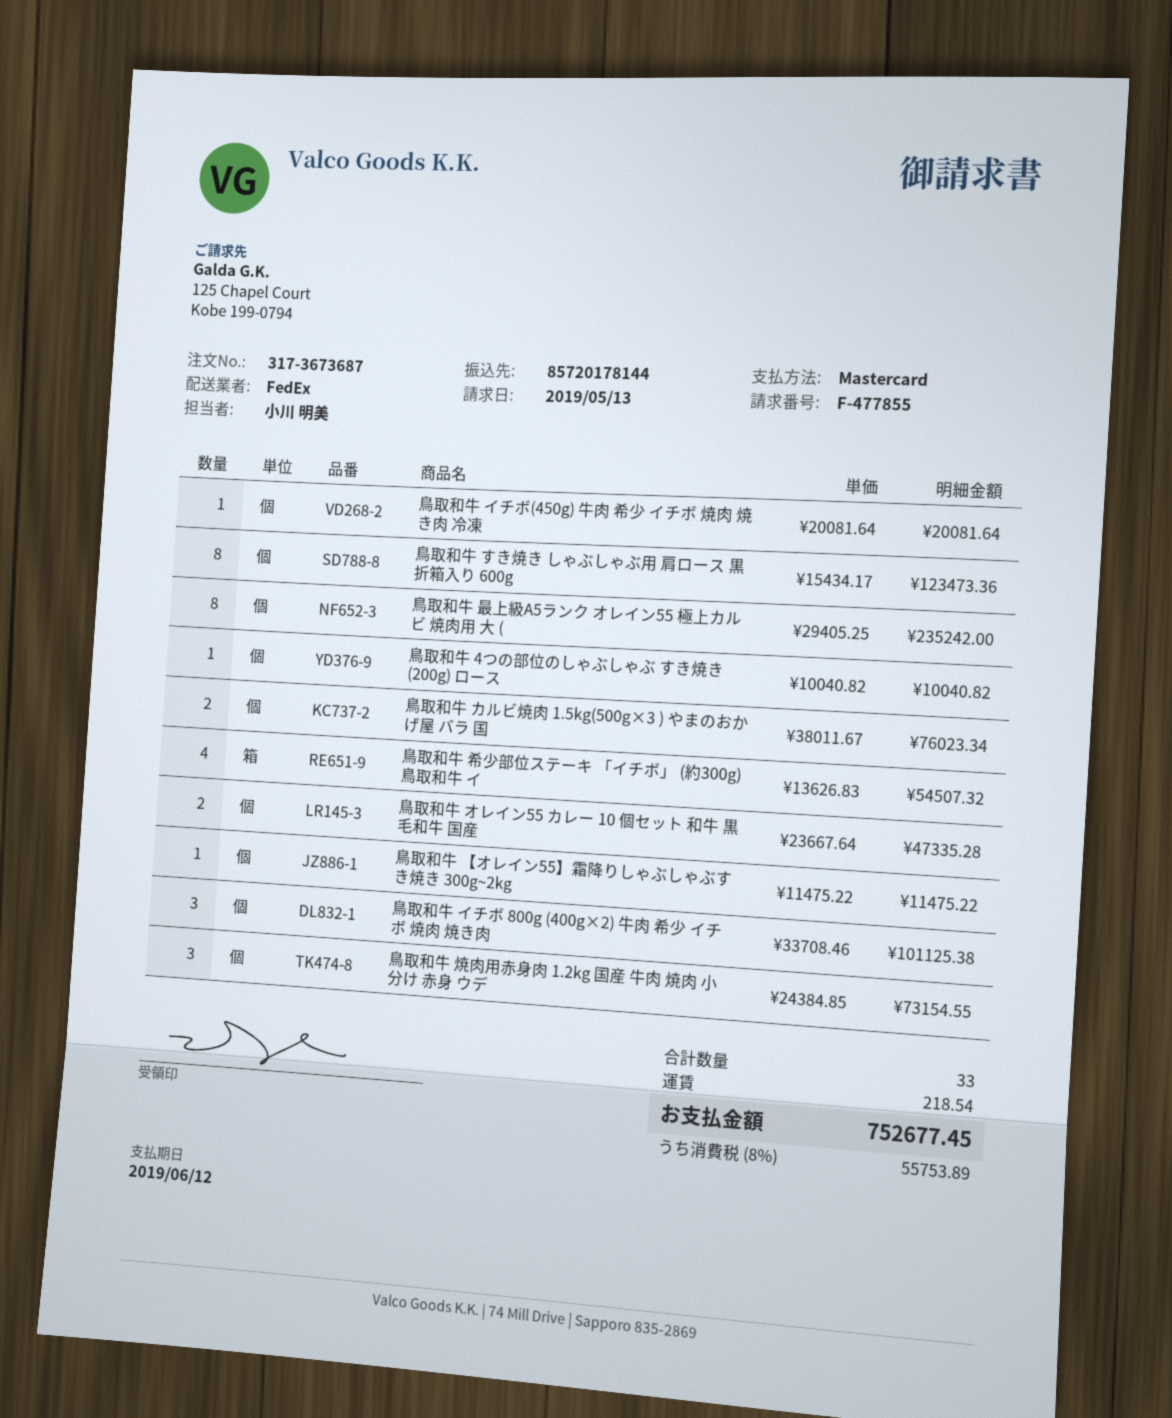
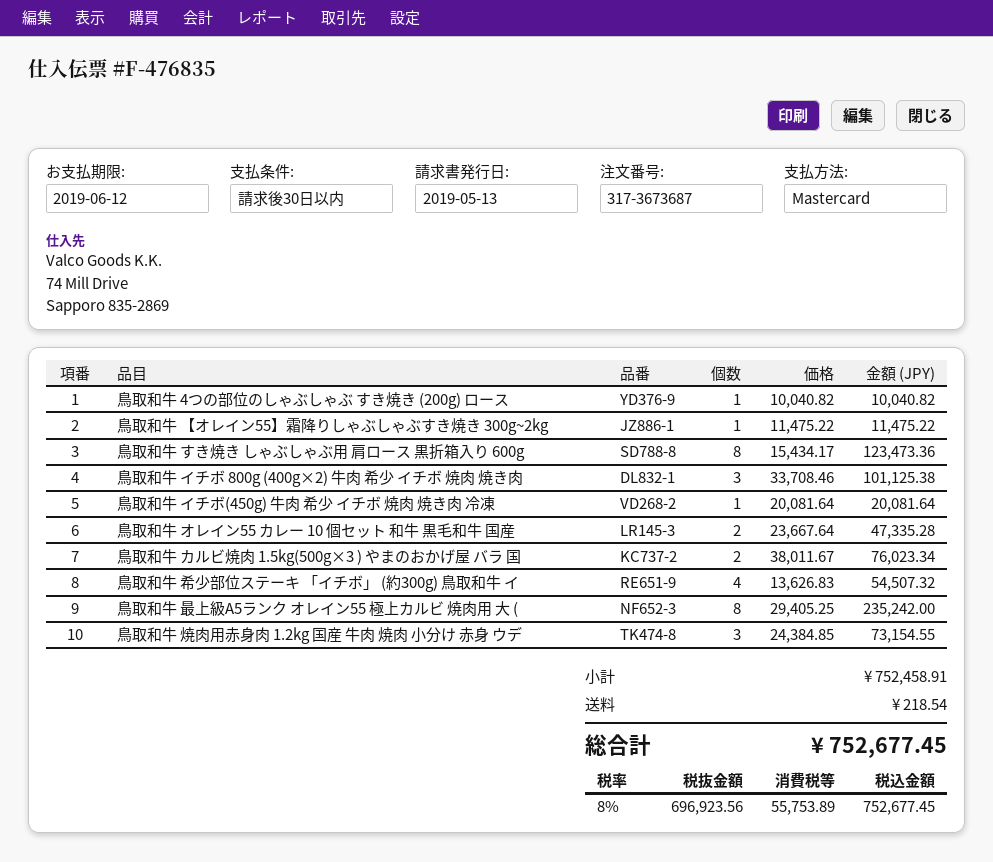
invoice number: F-477855 -> F-476835

